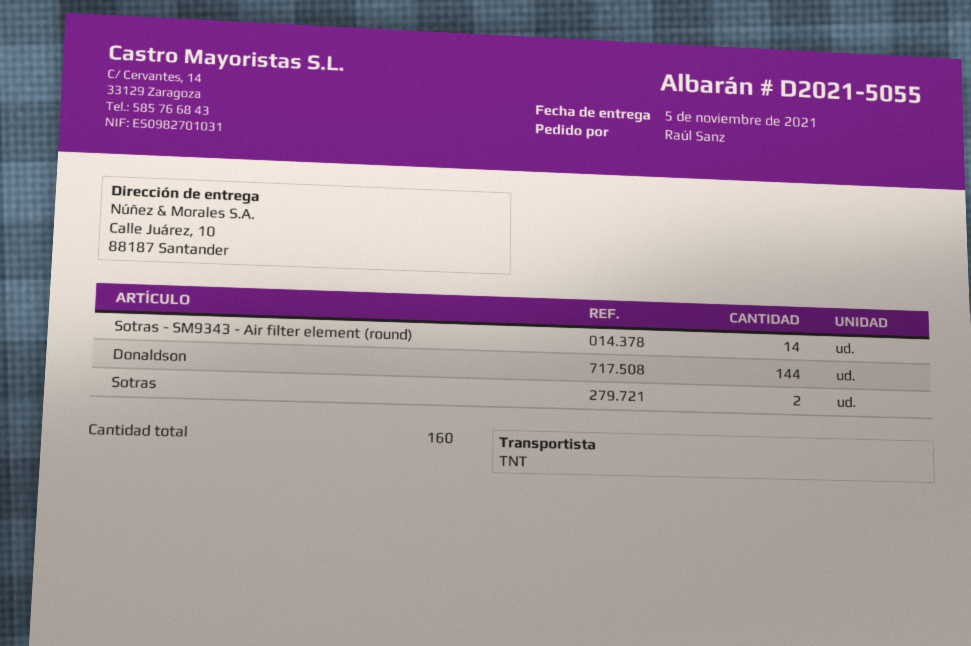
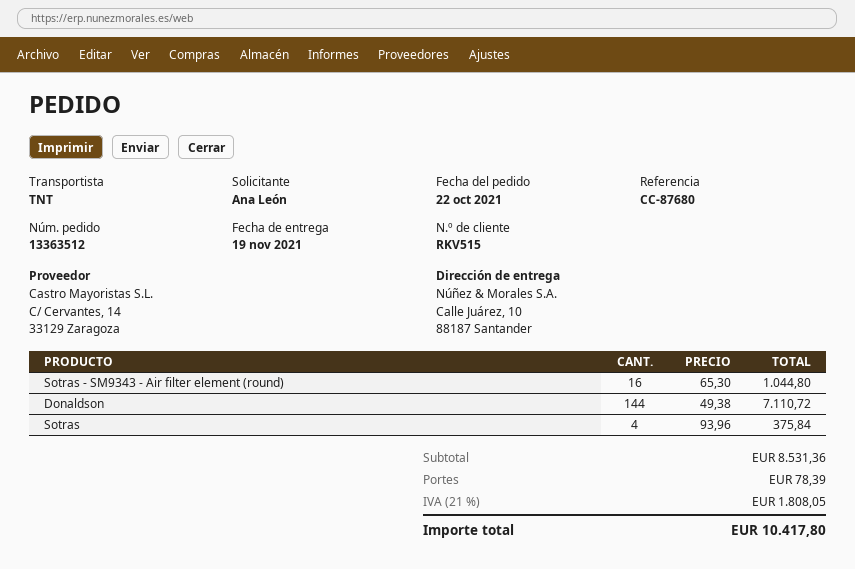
delivery date: 2021-11-05 -> 2021-11-19
ordered by: Raúl Sanz -> Ana León
Sotras - SM9343 - Air filter element (round): 14 -> 16
Sotras: 2 -> 4

